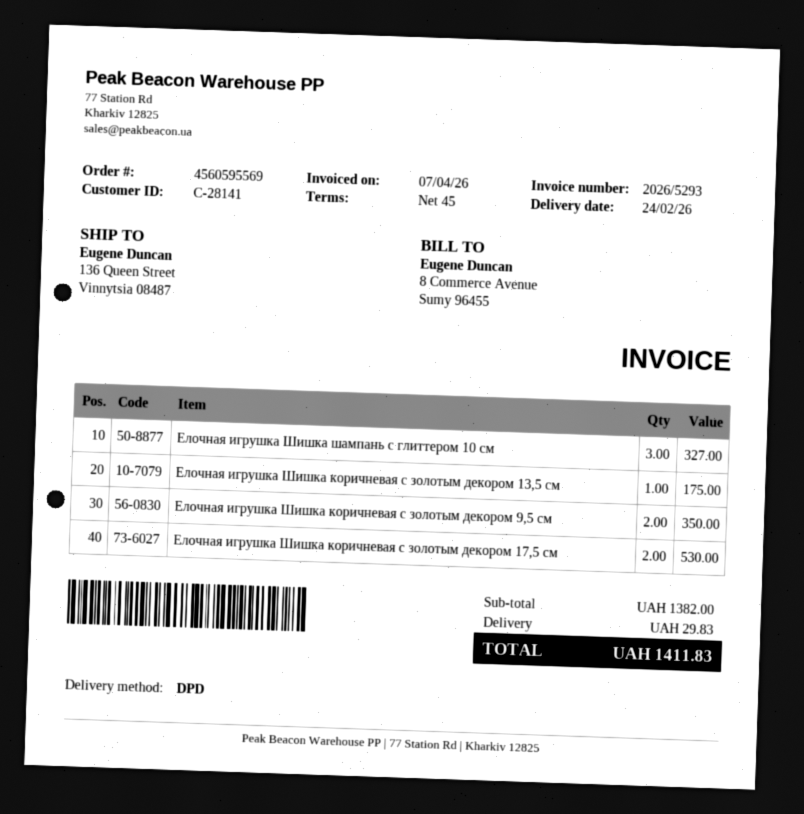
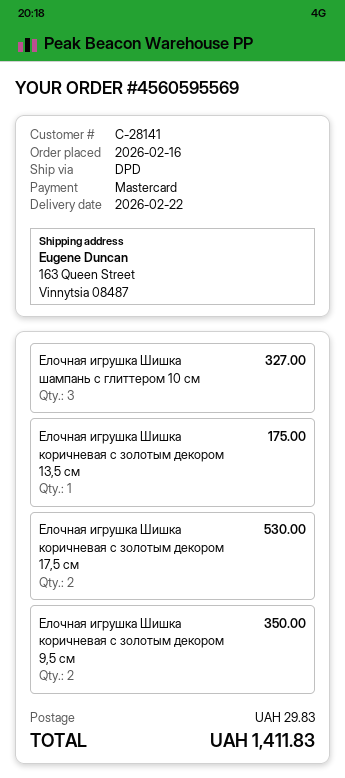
delivery date: 2026-02-24 -> 2026-02-22
ship to: 136 Queen Street, Vinnytsia 08487 -> 163 Queen Street, Vinnytsia 08487

